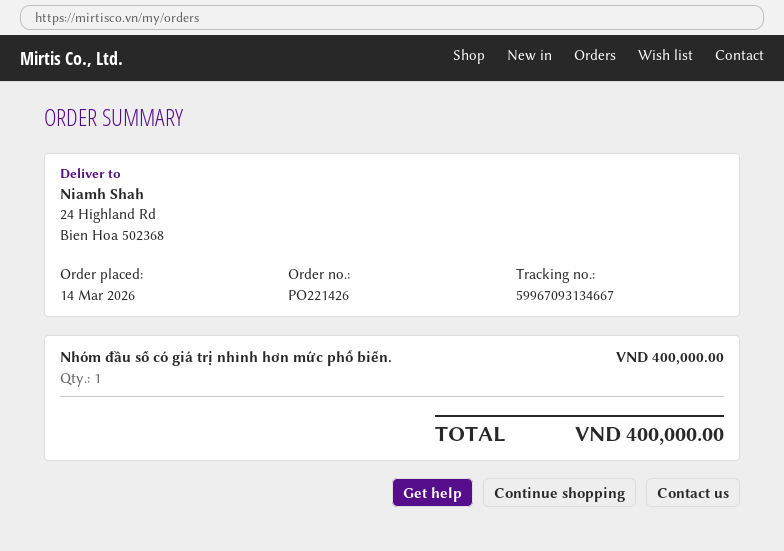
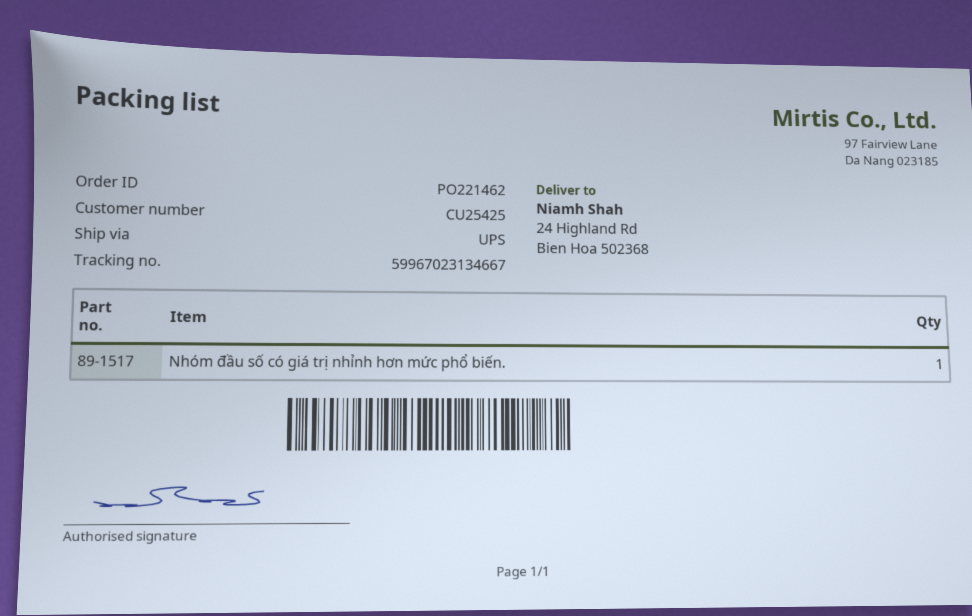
order number: PO221426 -> PO221462
tracking number: 59967093134667 -> 59967023134667

